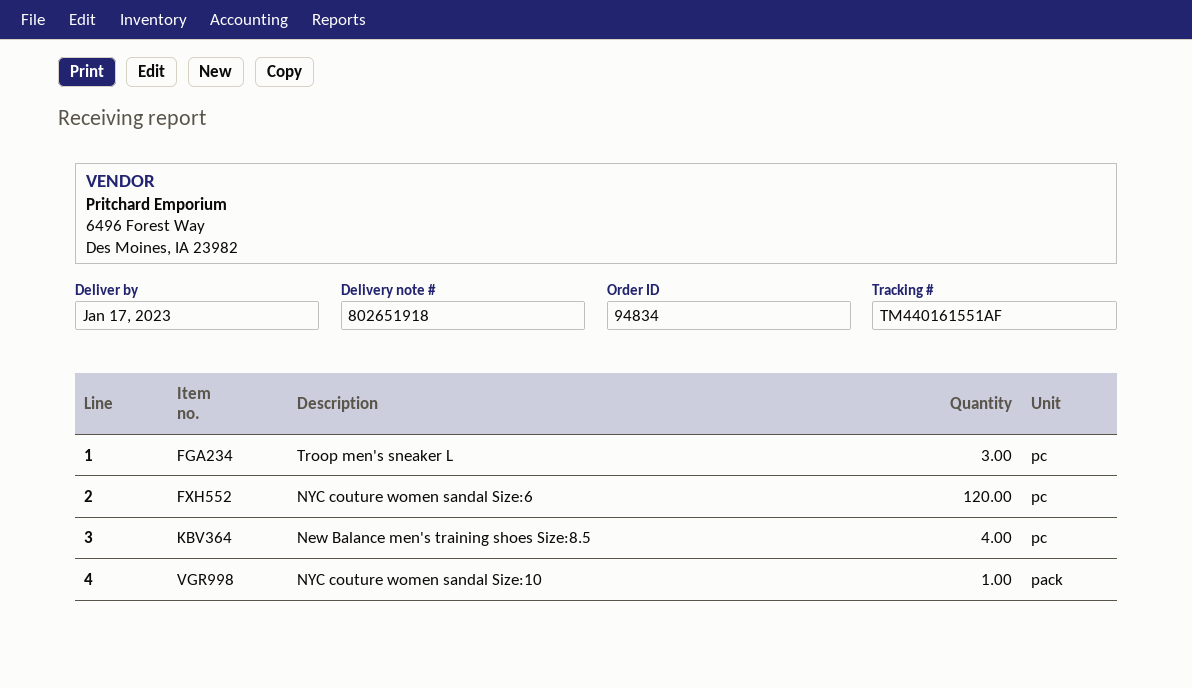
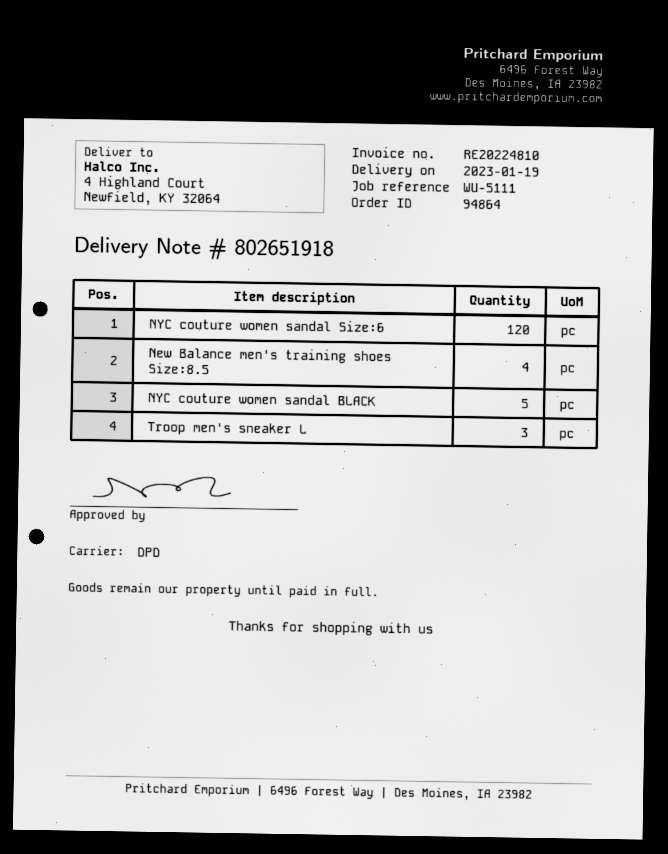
order number: 94834 -> 94864
delivery date: 2023-01-17 -> 2023-01-19
NYC couture women sandal Size:10: 1 -> none
NYC couture women sandal BLACK: none -> 5

